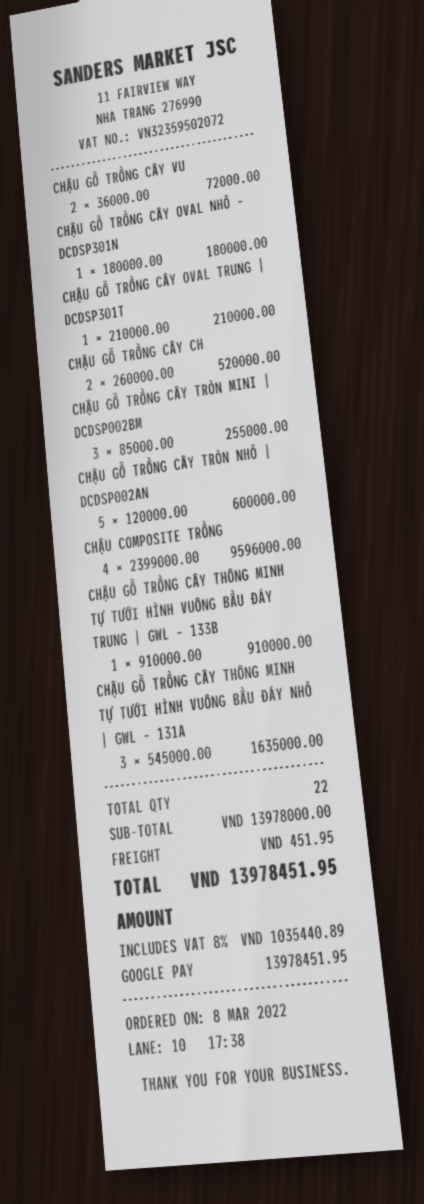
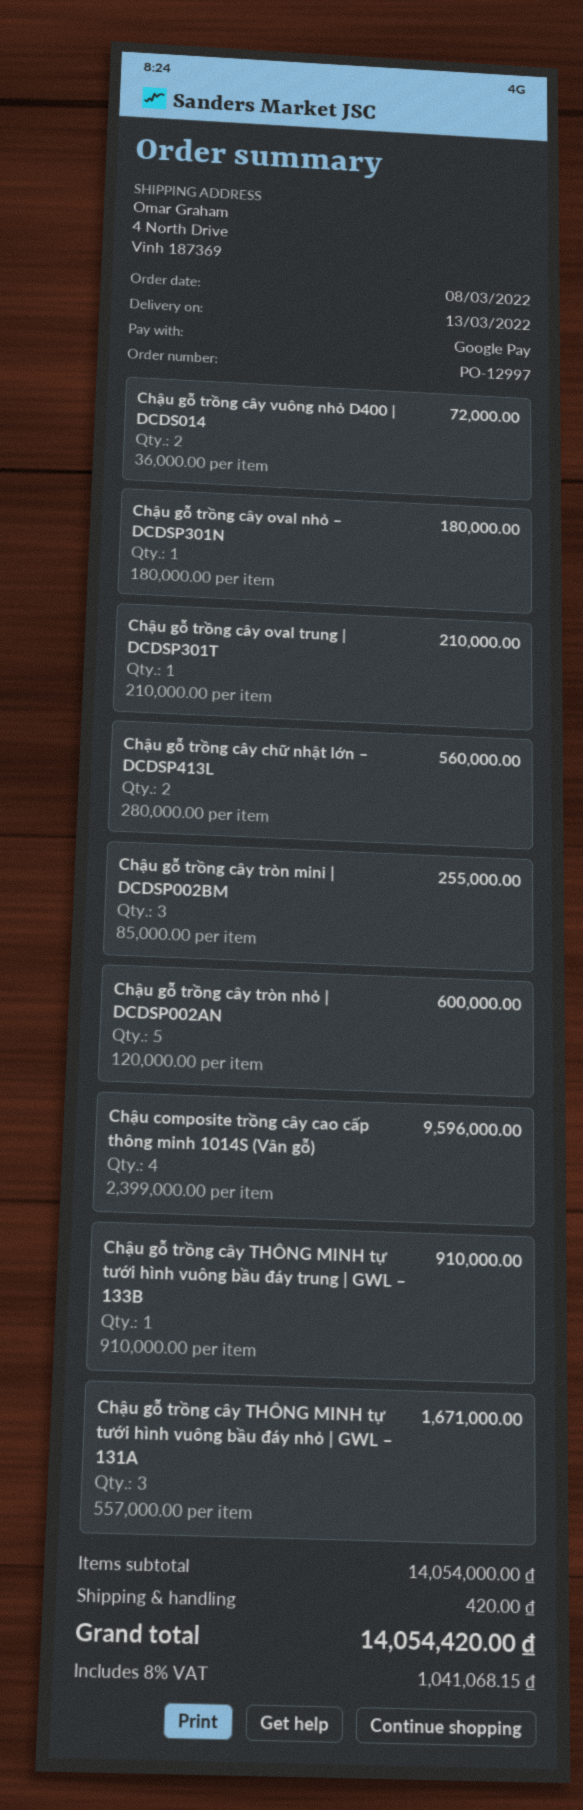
CHẬU GỖ TRỒNG CÂY CH: 2 x 260000.00 = 520000.00 -> 2 x 280000.00 = 560000.00
CHẬU GỖ TRỒNG CÂY THÔNG MINH TỰ TƯỚI HÌNH VUÔNG BẦU ĐÁY NHỎ | GWL – 131A: 3 x 545000.00 = 1635000.00 -> 3 x 557000.00 = 1671000.00
subtotal: 13978000.00 -> 14054000.00
shipping: 451.95 -> 420.00
tax: 8% = 1035440.89 -> 8% = 1041068.15
total: 13978451.95 -> 14054420.00

